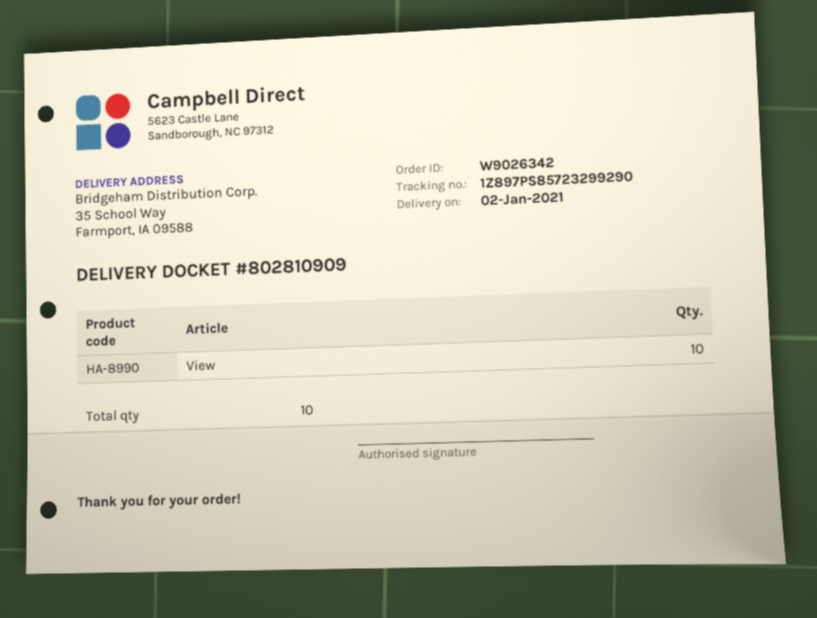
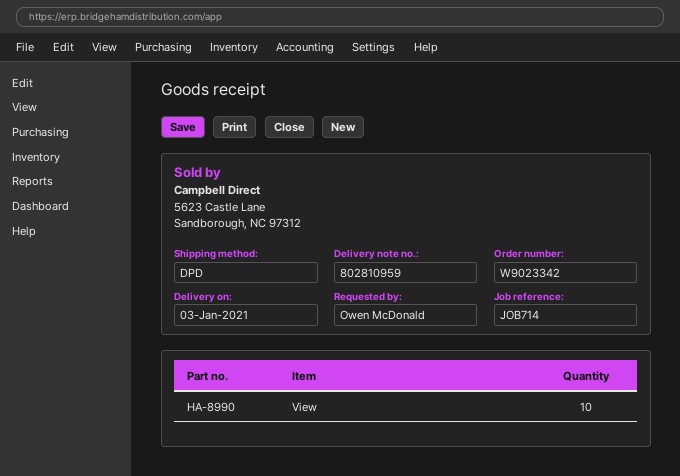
order number: W9026342 -> W9023342
delivery note number: 802810909 -> 802810959
delivery date: 2021-01-02 -> 2021-01-03

